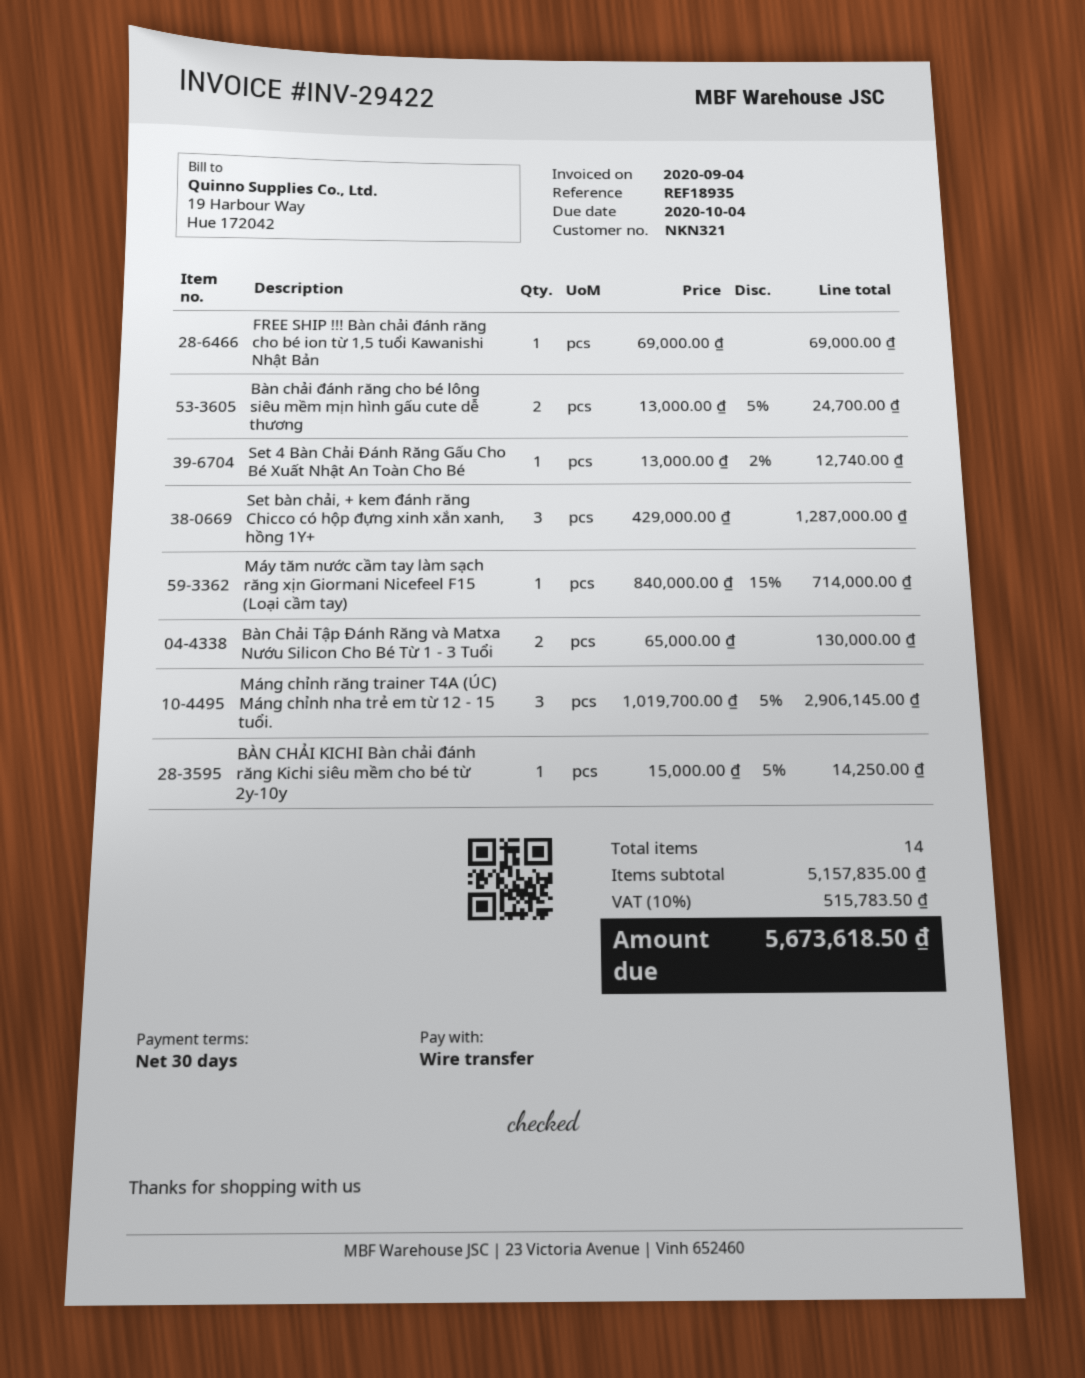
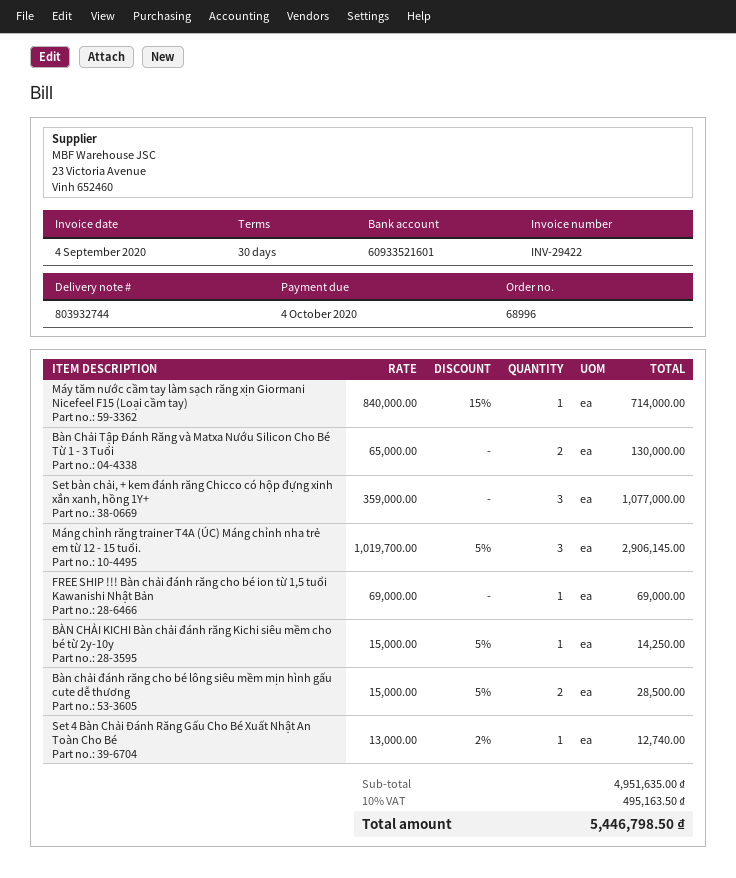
Bàn chải đánh răng cho bé lông siêu mềm mịn hình gấu cute dễ thương: 2 x 13000.00 - 5% = 24700.00 -> 2 x 15000.00 - 5% = 28500.00
Set bàn chải, + kem đánh răng Chicco có hộp đựng xinh xắn xanh, hồng 1Y+: 3 x 429000.00 = 1287000.00 -> 3 x 359000.00 = 1077000.00
subtotal: 5157835.00 -> 4951635.00
tax: 10% = 515783.50 -> 10% = 495163.50
total: 5673618.50 -> 5446798.50

